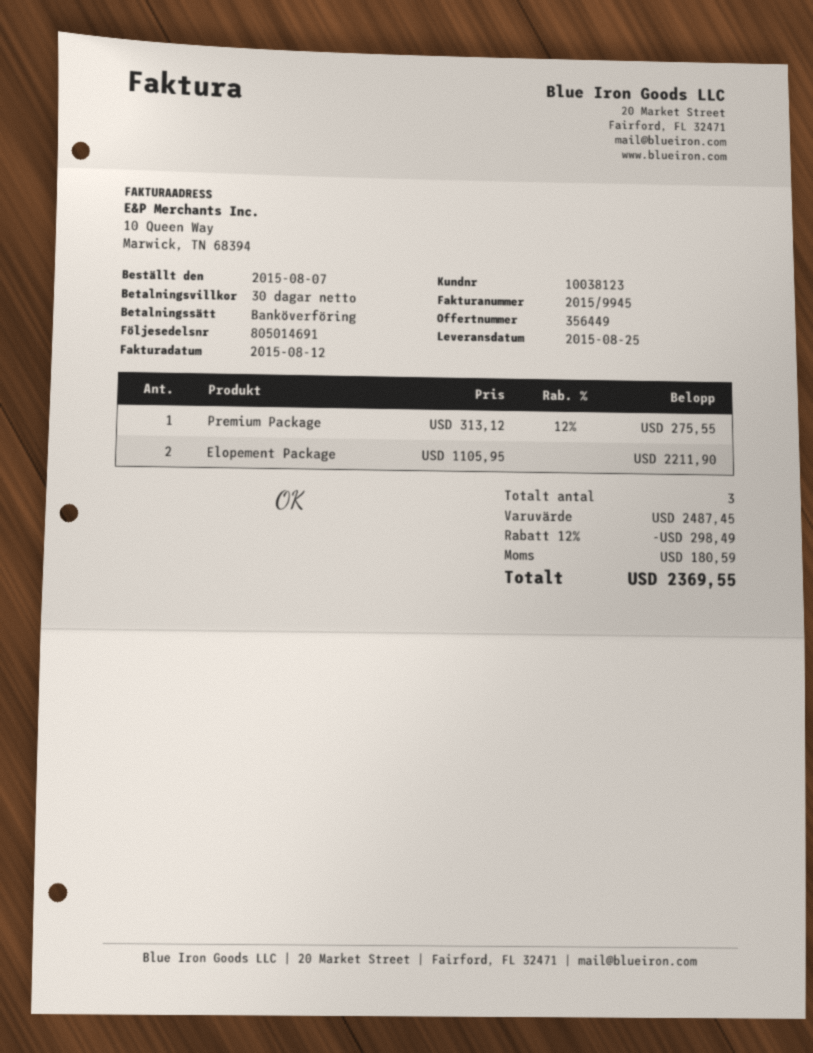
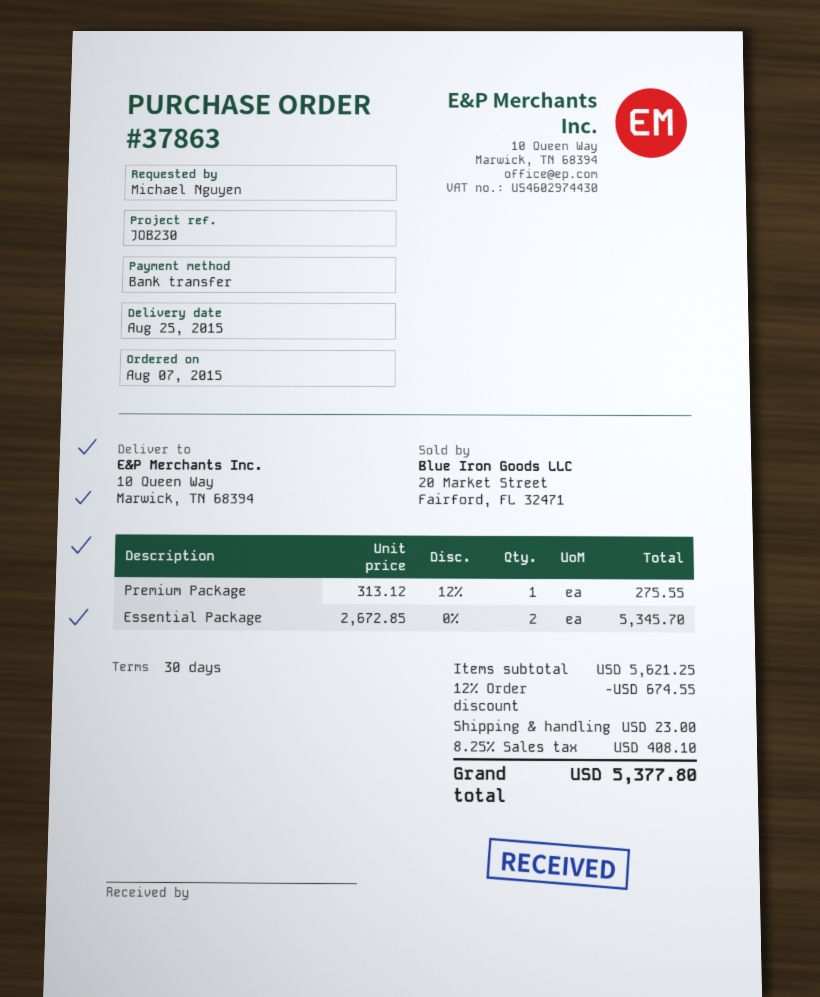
Elopement Package: 2 x 1105.95 = 2211.90 -> none
Essential Package: none -> 2 x 2672.85 = 5345.70
subtotal: 2487.45 -> 5621.25
discount: 12% = 298.49 -> 12% = 674.55
shipping: none -> 23.00
tax: 180.59 -> 408.10
total: 2369.55 -> 5377.80

